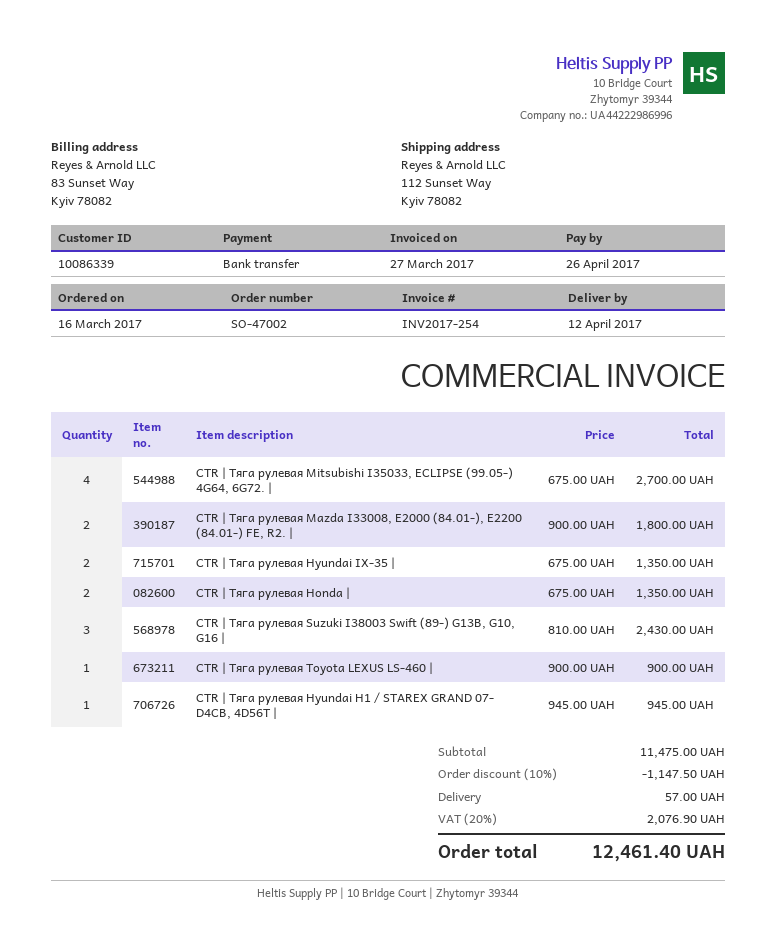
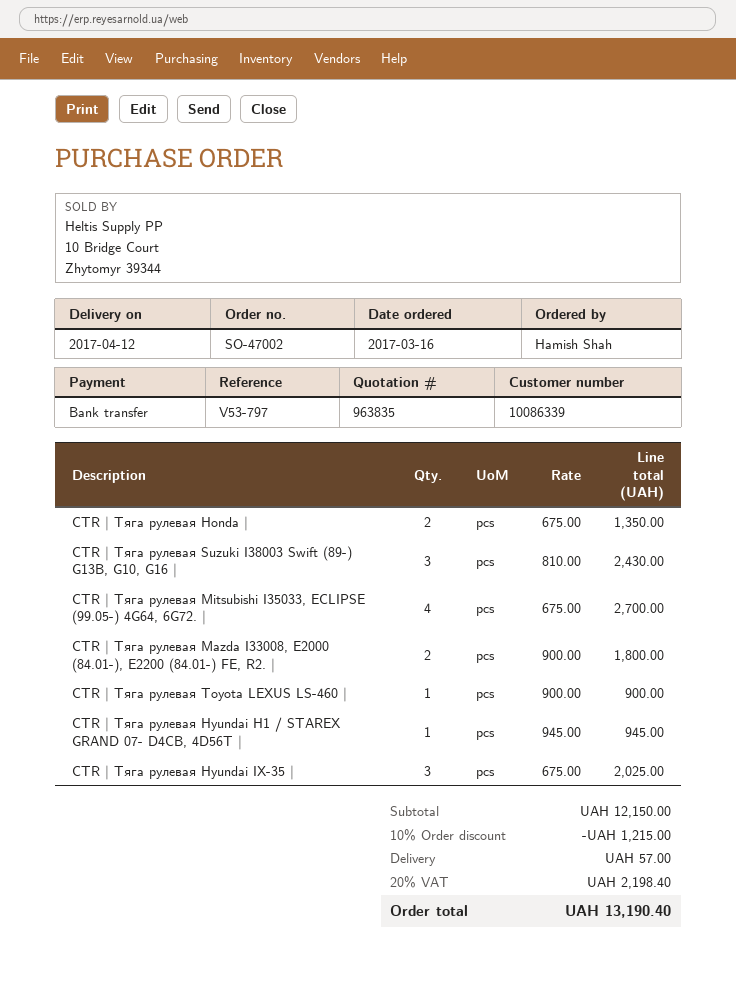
CTR | Тяга рулевая Hyundai IX-35 |: 2 x 675.00 = 1350.00 -> 3 x 675.00 = 2025.00
subtotal: 11475.00 -> 12150.00
discount: 10% = 1147.50 -> 10% = 1215.00
tax: 20% = 2076.90 -> 20% = 2198.40
total: 12461.40 -> 13190.40

